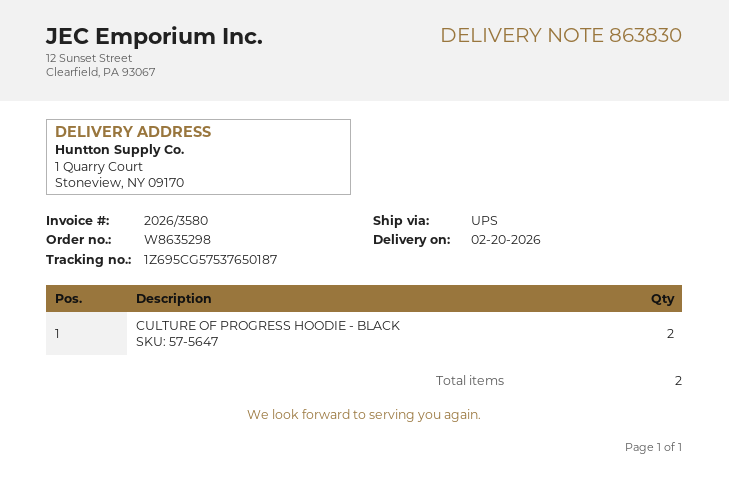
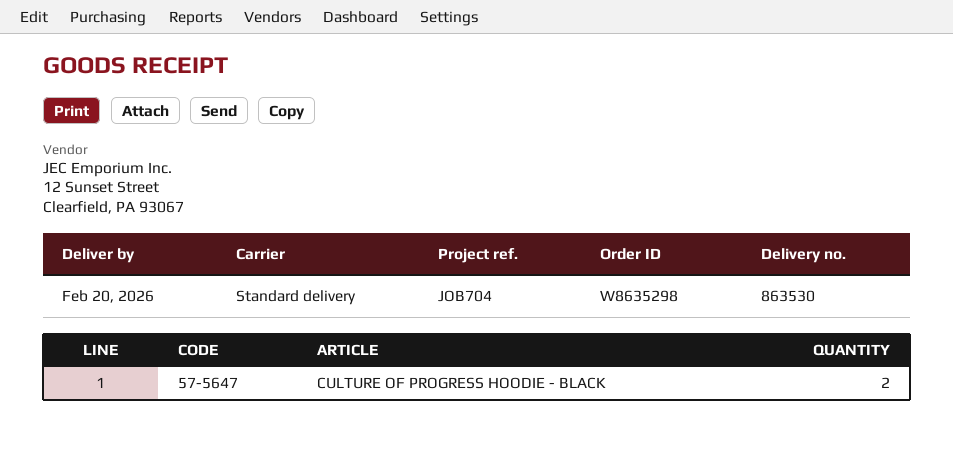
delivery note number: 863830 -> 863530
shipping method: UPS -> standard

